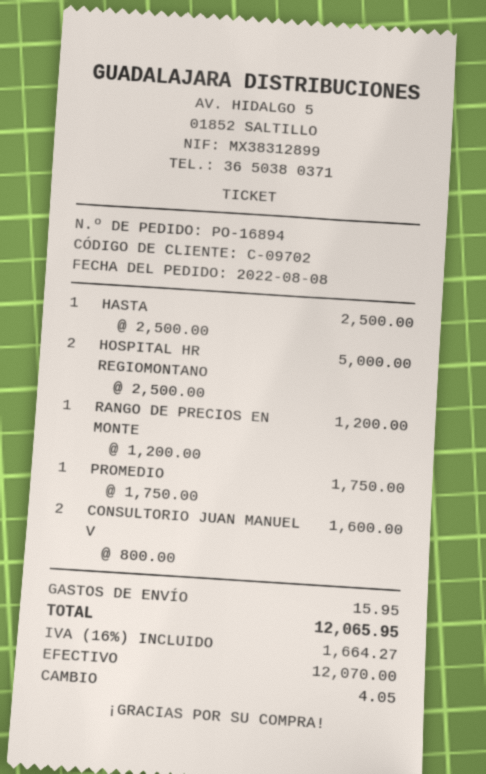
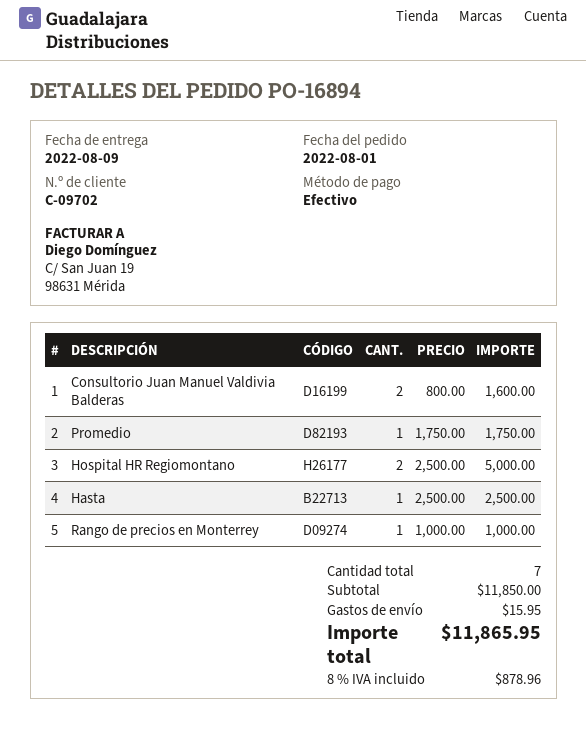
order date: 2022-08-08 -> 2022-08-01
RANGO DE PRECIOS EN MONTE: 1 x 1200.00 = 1200.00 -> 1 x 1000.00 = 1000.00
tax: 16% = 1664.27 -> 8% = 878.96
total: 12065.95 -> 11865.95

